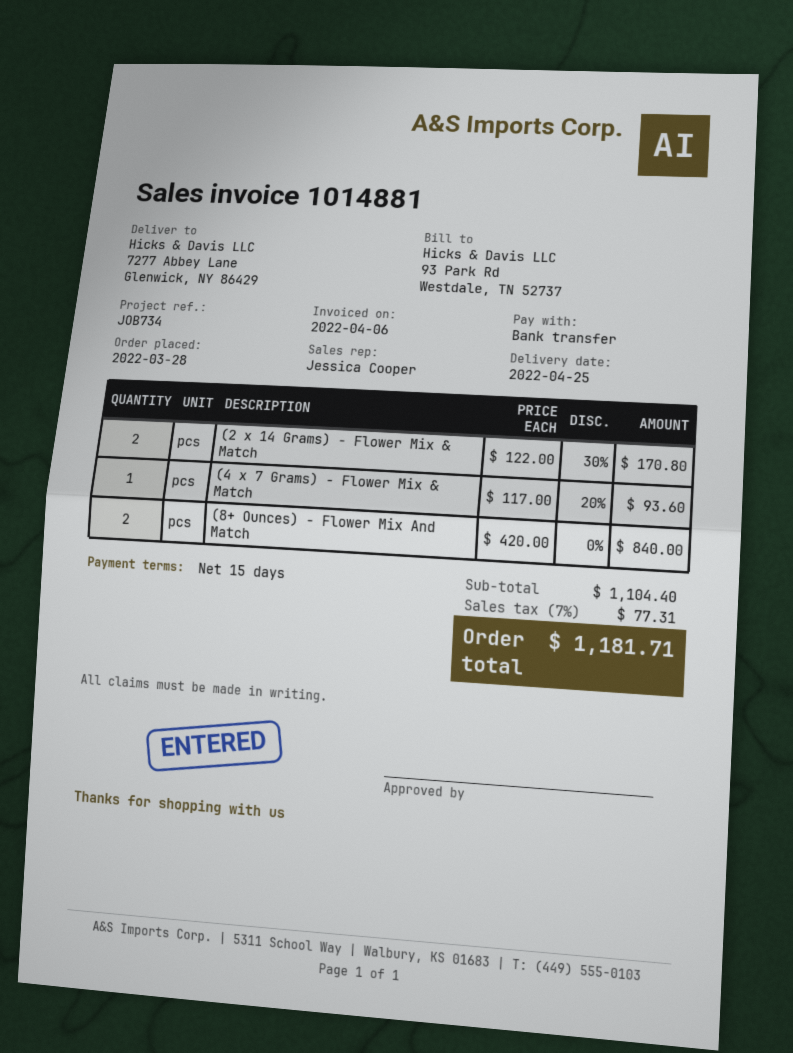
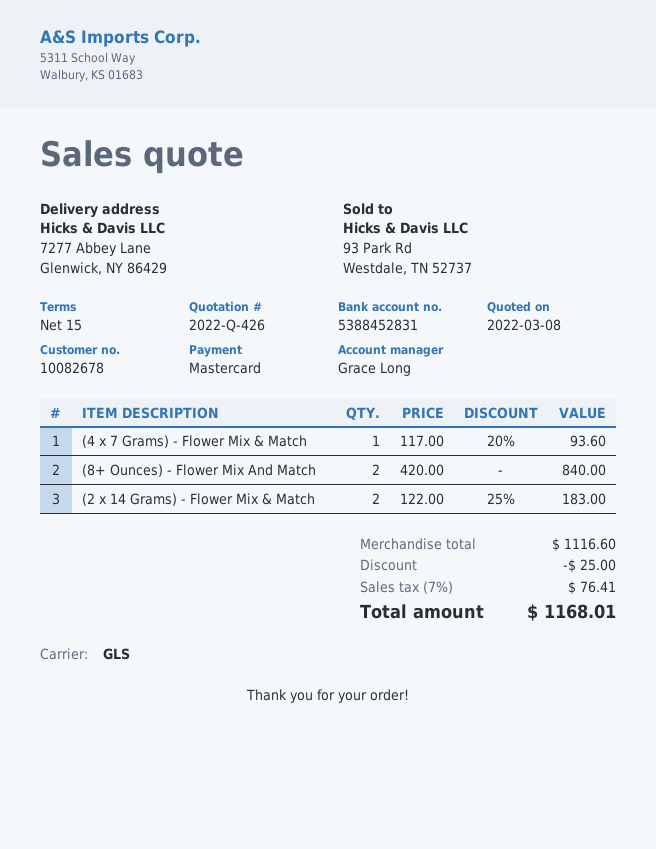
sales rep: Jessica Cooper -> Grace Long
payment method: bank transfer -> Mastercard
(2 x 14 Grams) - Flower Mix & Match: 2 x 122.00 - 30% = 170.80 -> 2 x 122.00 - 25% = 183.00
subtotal: 1104.40 -> 1116.60
discount: none -> 25.00
tax: 7% = 77.31 -> 7% = 76.41
total: 1181.71 -> 1168.01

